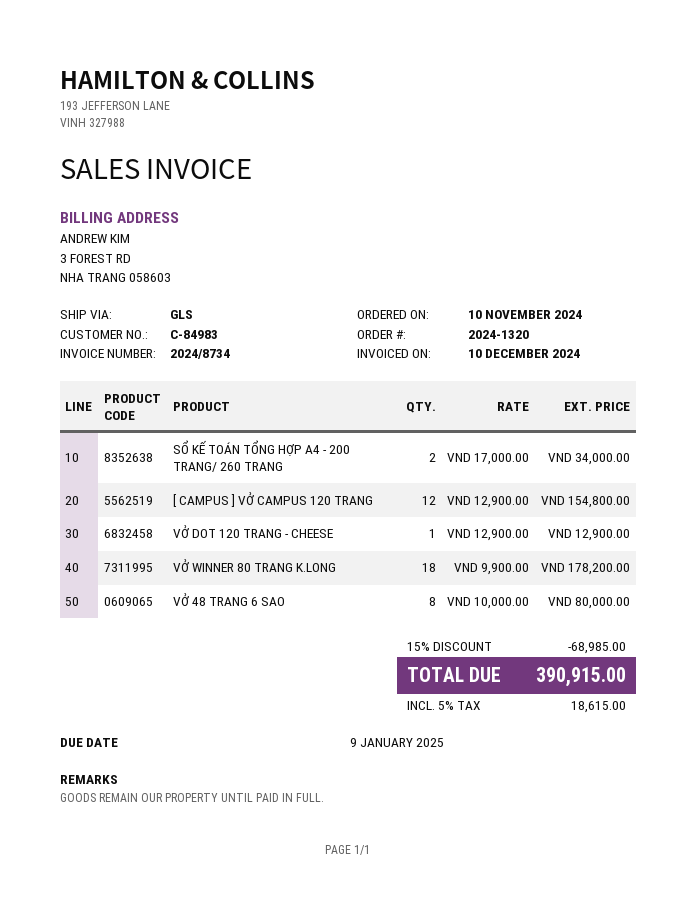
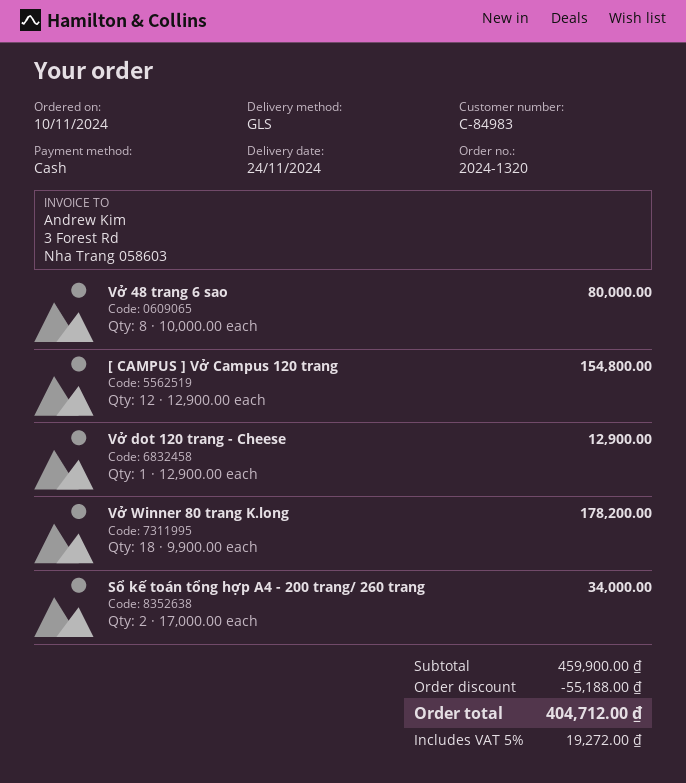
discount: 68985.00 -> 55188.00
tax: 5% = 18615.00 -> 5% = 19272.00
total: 390915.00 -> 404712.00

